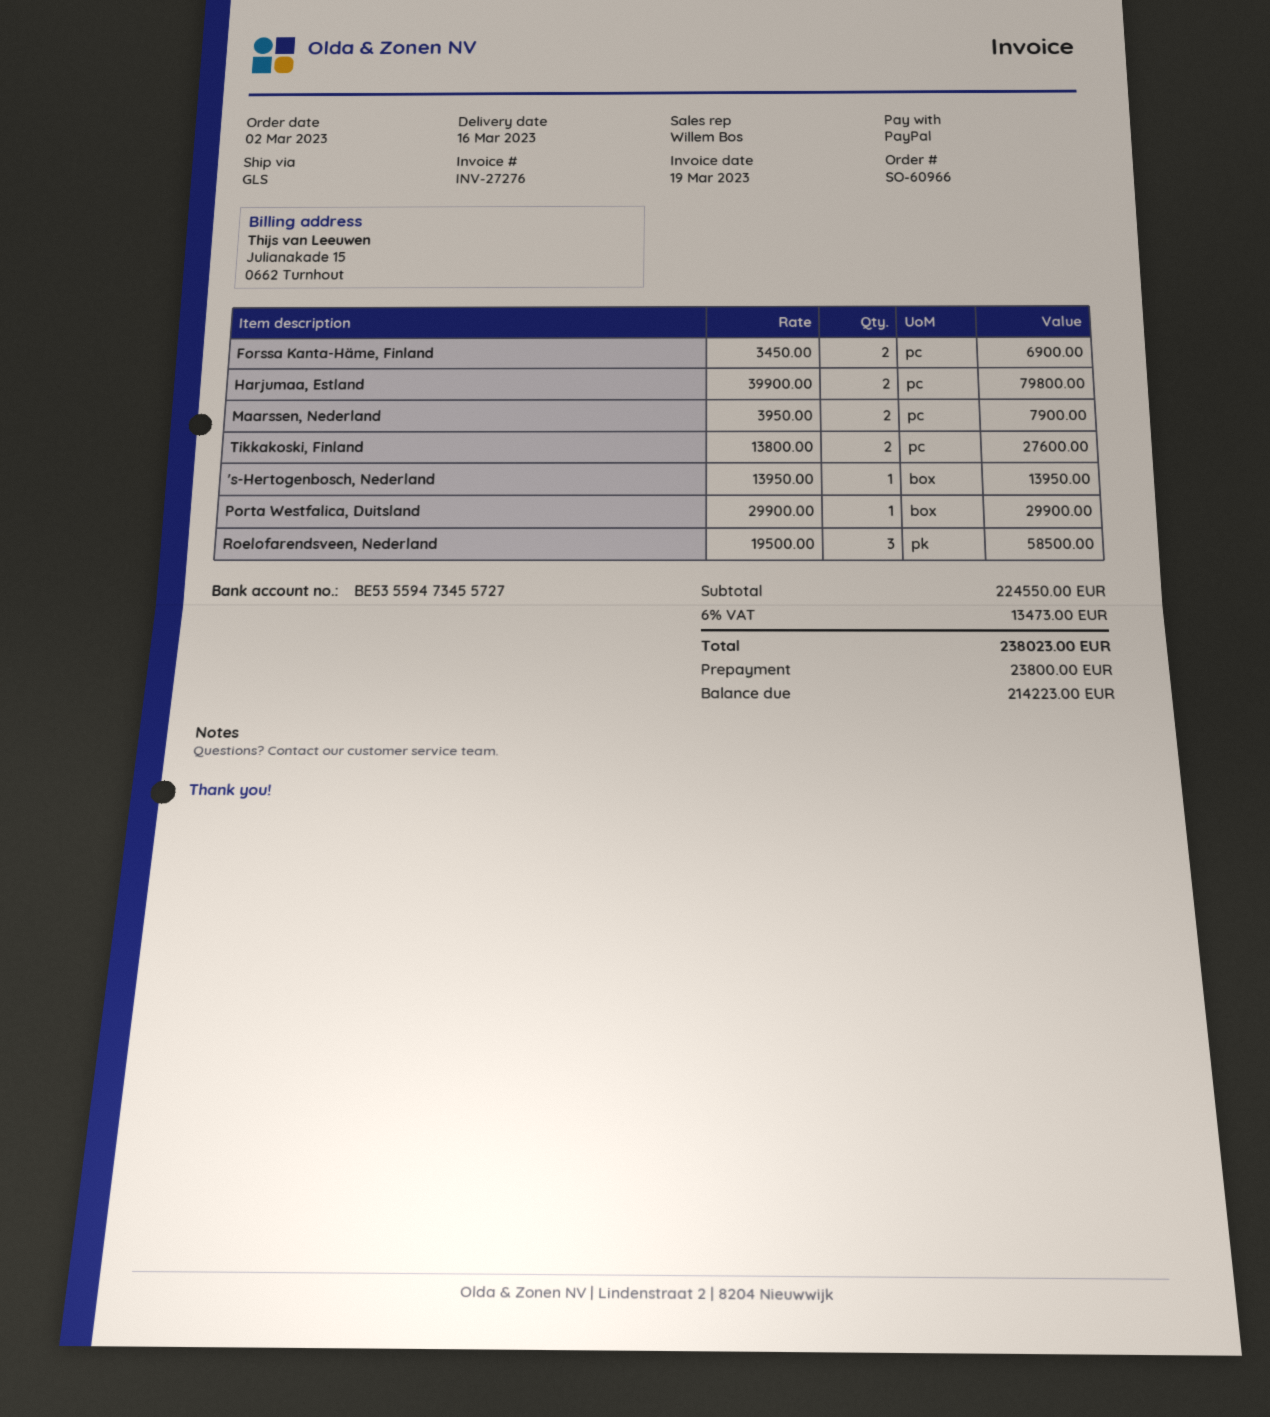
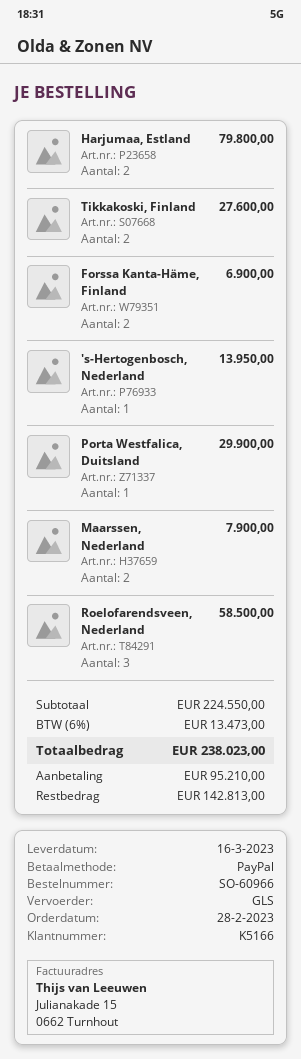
order date: 2023-03-02 -> 2023-02-28
deposit: 23800.00 -> 95210.00
balance: 214223.00 -> 142813.00

